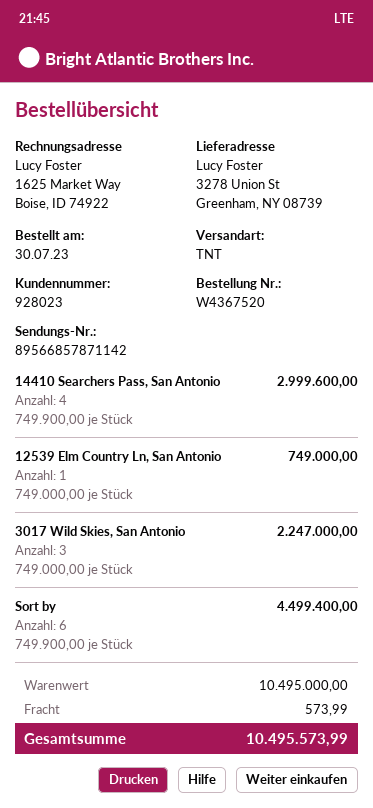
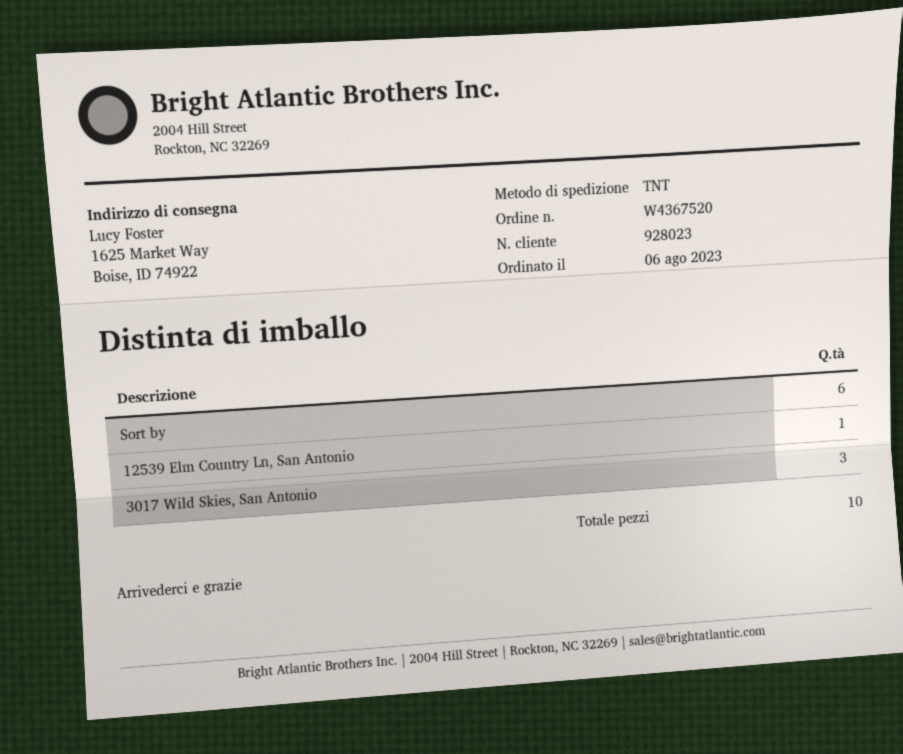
order date: 2023-07-30 -> 2023-08-06
ship to: 3278 Union St, Greenham, NY 08739 -> 1625 Market Way, Boise, ID 74922
14410 Searchers Pass, San Antonio: 4 -> none

